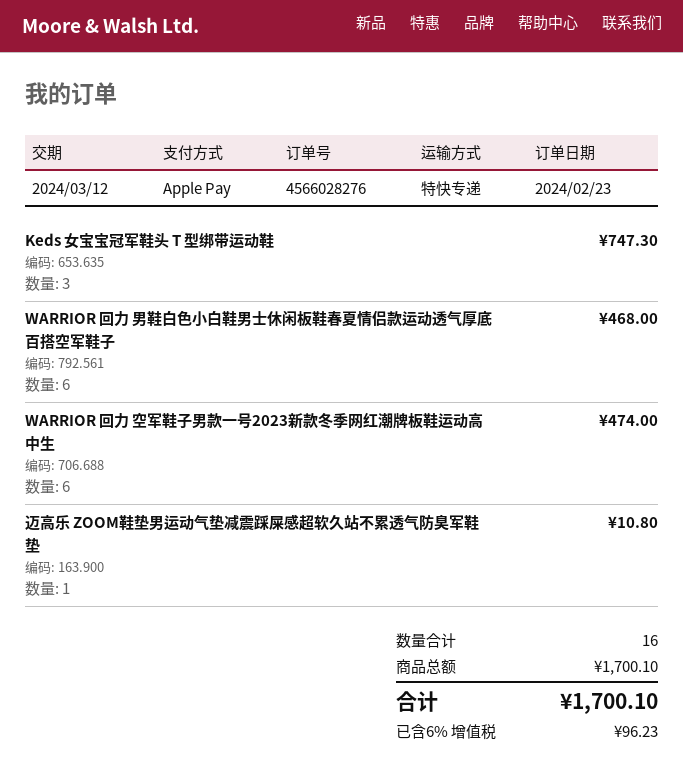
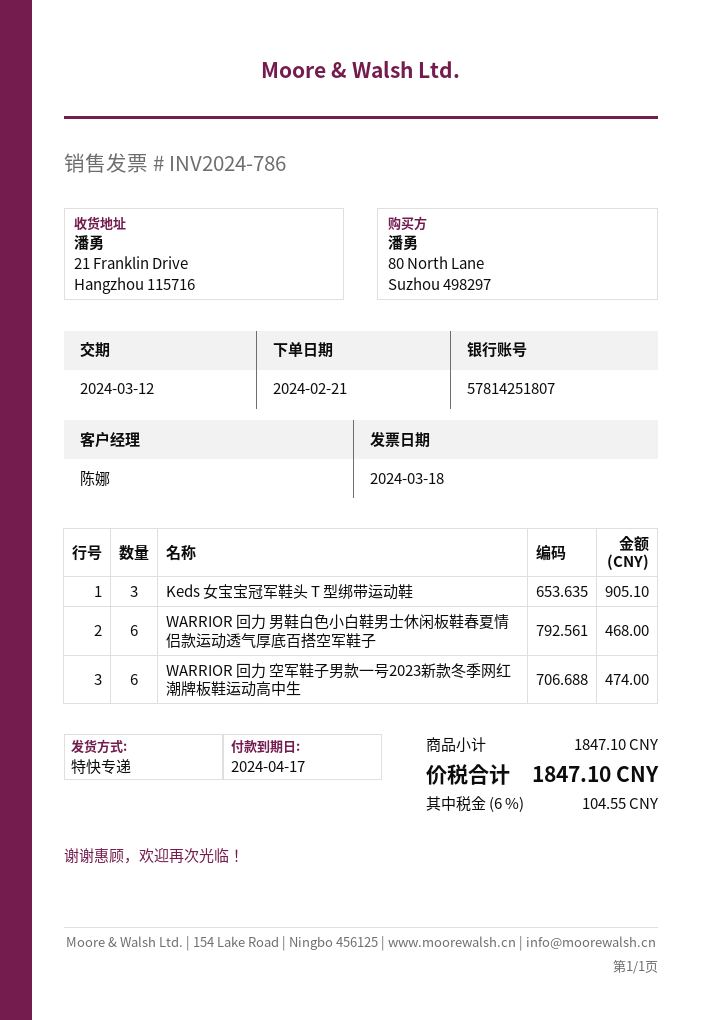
order date: 2024-02-23 -> 2024-02-21
Keds 女宝宝冠军鞋头 T 型绑带运动鞋: 3 for 747.30 -> 3 for 905.10
迈高乐 ZOOM鞋垫男运动气垫减震踩屎感超软久站不累透气防臭军鞋垫: 1 for 10.80 -> none
subtotal: 1700.10 -> 1847.10
tax: 6% = 96.23 -> 6% = 104.55
total: 1700.10 -> 1847.10

